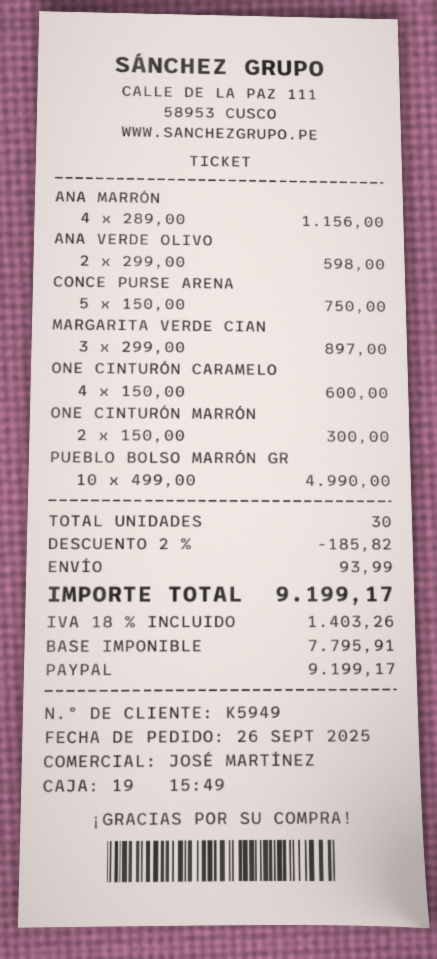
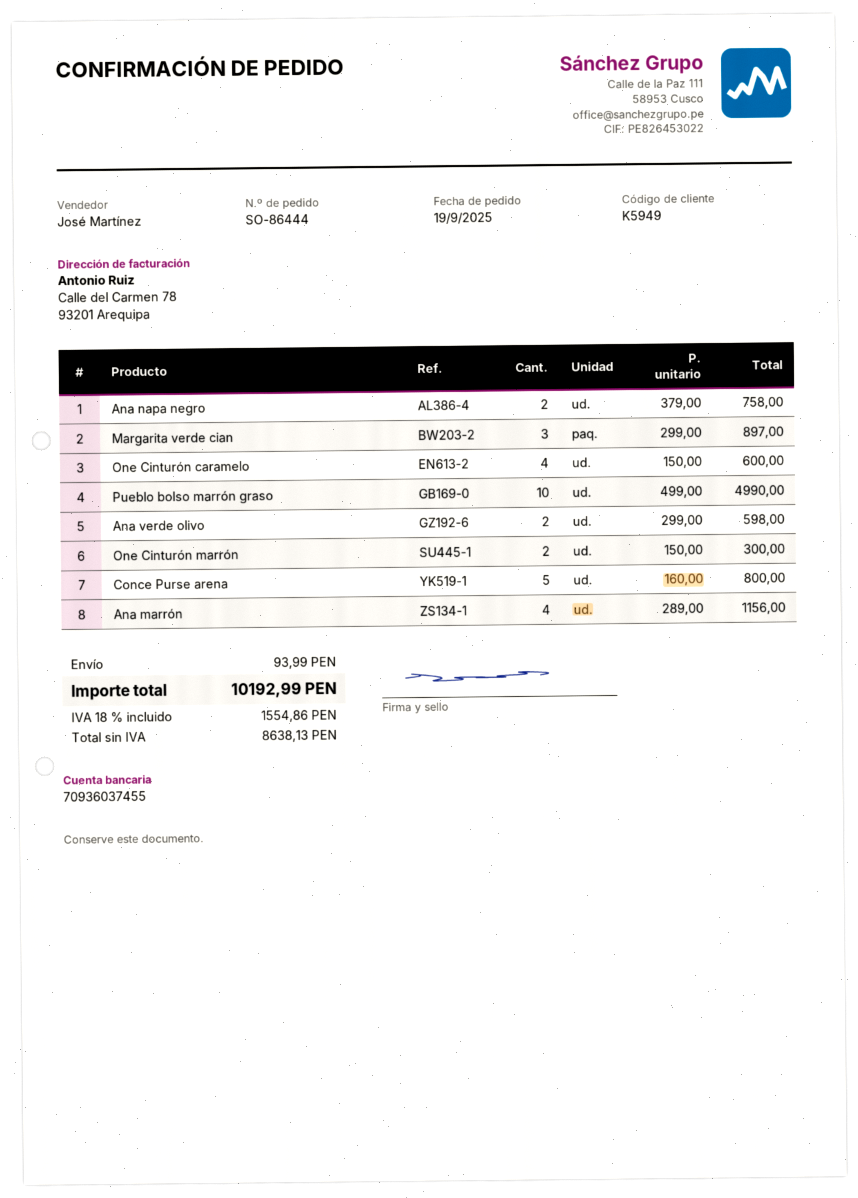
order date: 2025-09-26 -> 2025-09-19
CONCE PURSE ARENA: 5 x 150.00 = 750.00 -> 5 x 160.00 = 800.00
Ana napa negro: none -> 2 x 379.00 = 758.00
discount: 2% = 185.82 -> none
net: 7795.91 -> 8638.13
tax: 18% = 1403.26 -> 18% = 1554.86
total: 9199.17 -> 10192.99

